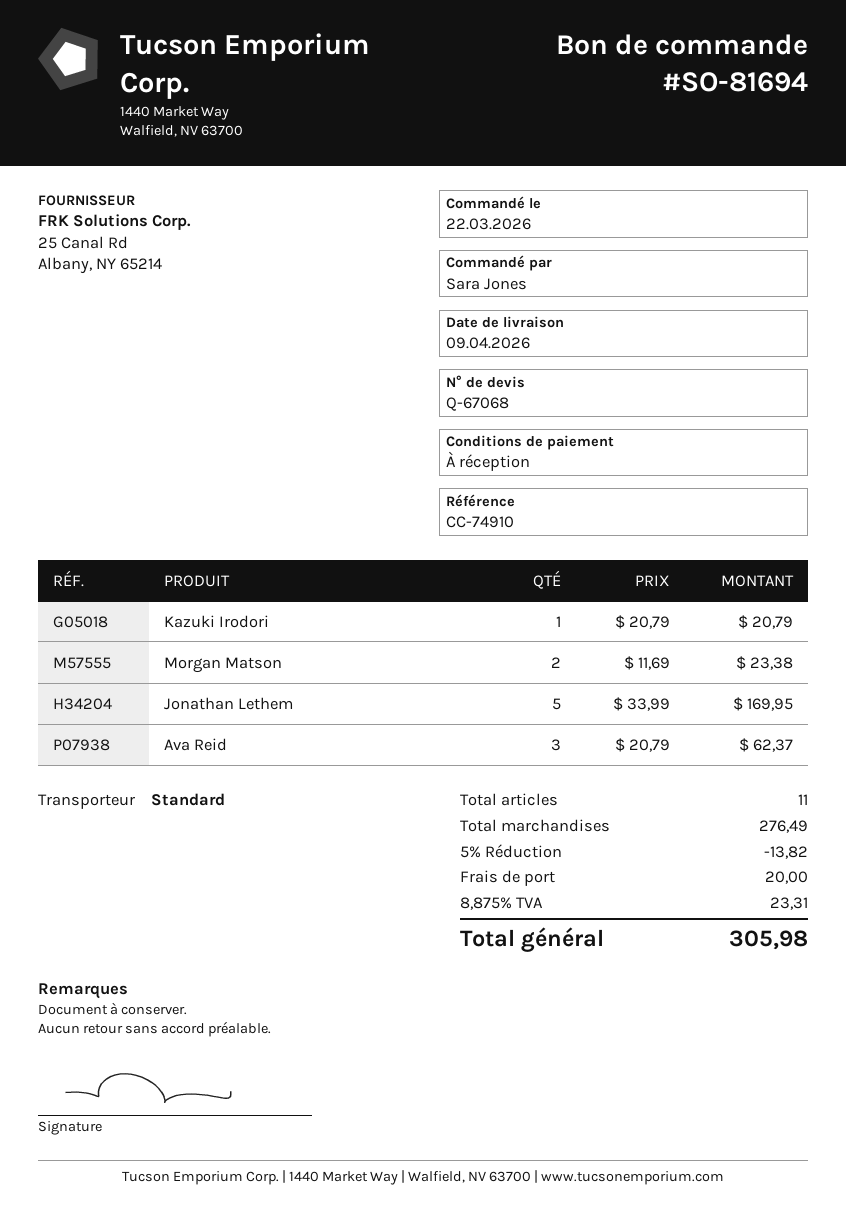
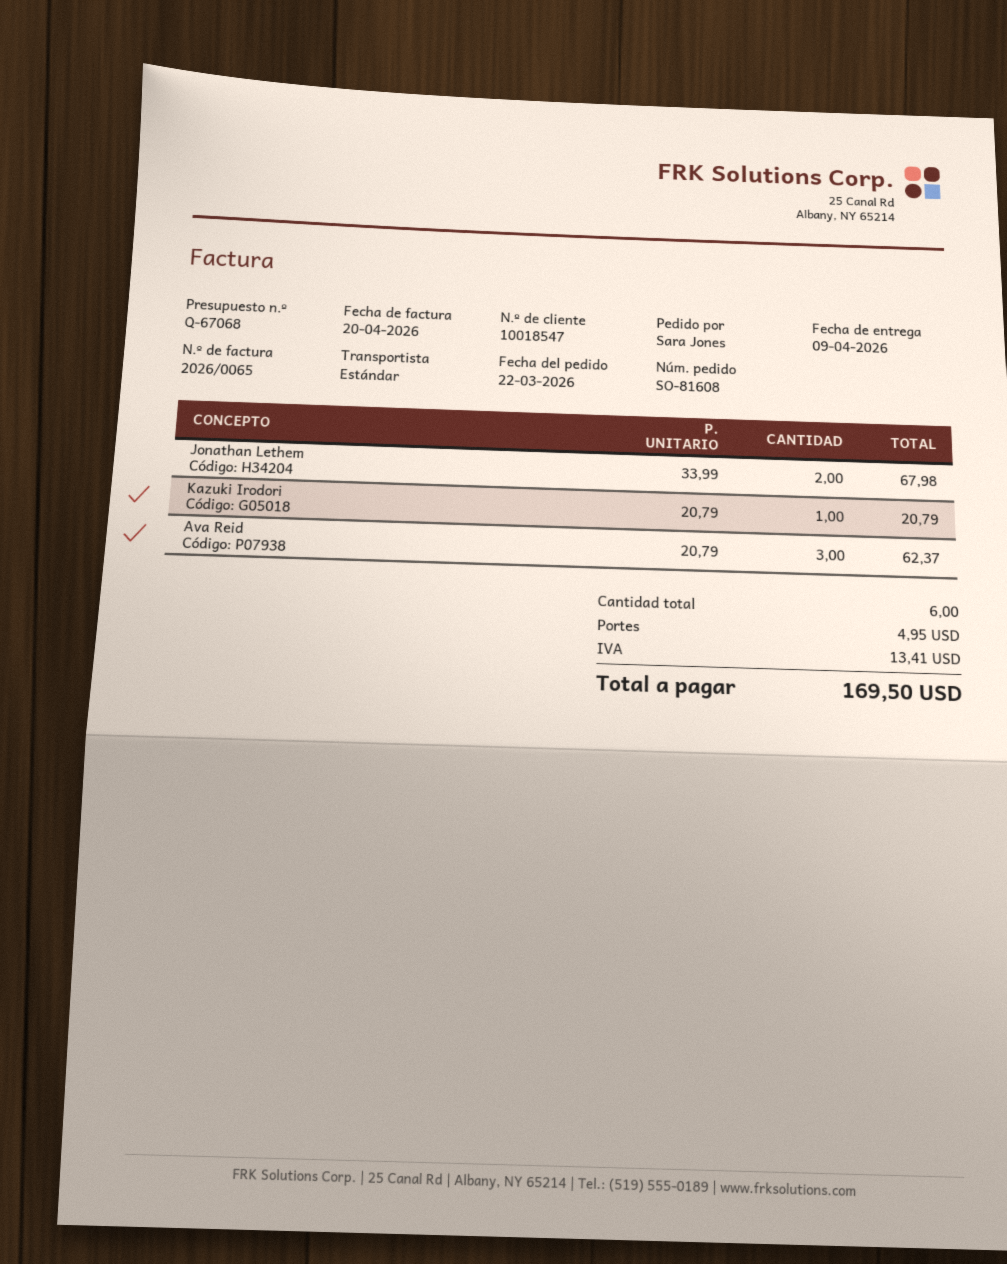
order number: SO-81694 -> SO-81608
Morgan Matson: 2 x 11.69 = 23.38 -> none
Jonathan Lethem: 5 x 33.99 = 169.95 -> 2 x 33.99 = 67.98
total quantity: 11 -> 6
discount: 5% = 13.82 -> none
shipping: 20.00 -> 4.95
tax: 23.31 -> 13.41
total: 305.98 -> 169.50

